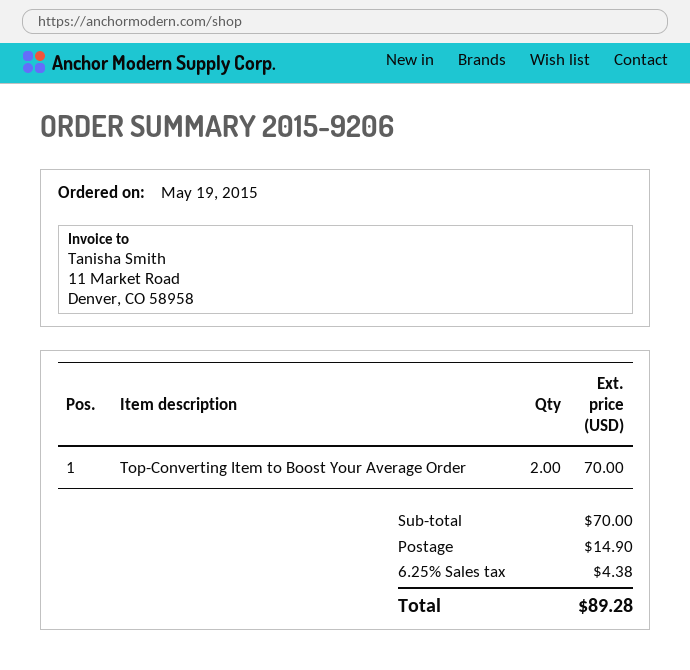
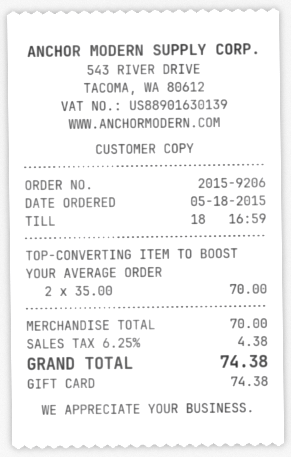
order date: 2015-05-19 -> 2015-05-18
shipping: 14.90 -> none
total: 89.28 -> 74.38

